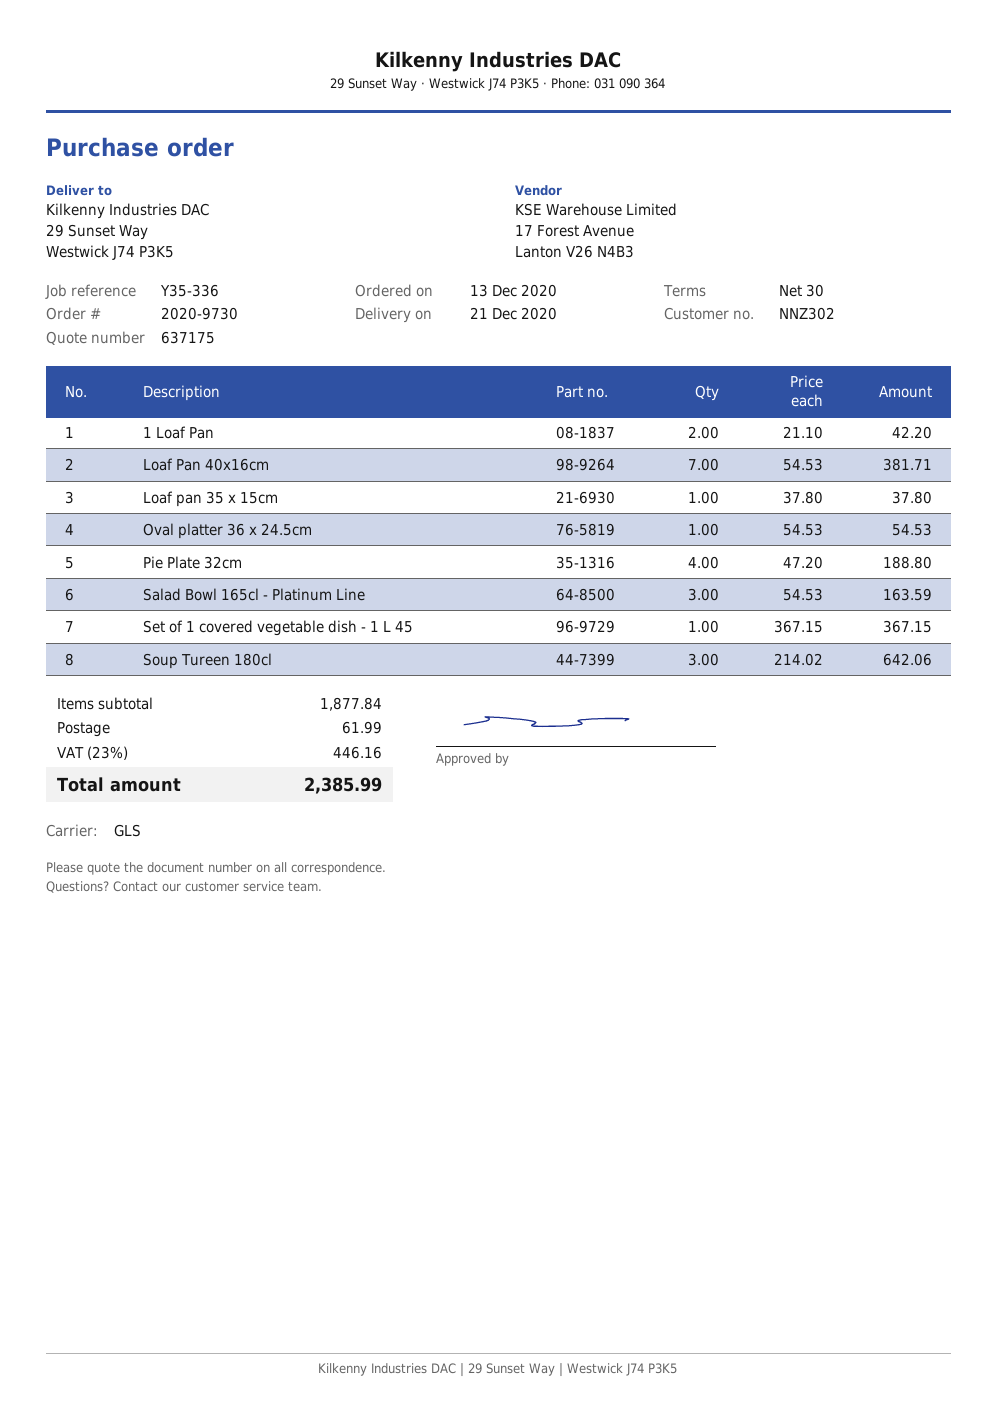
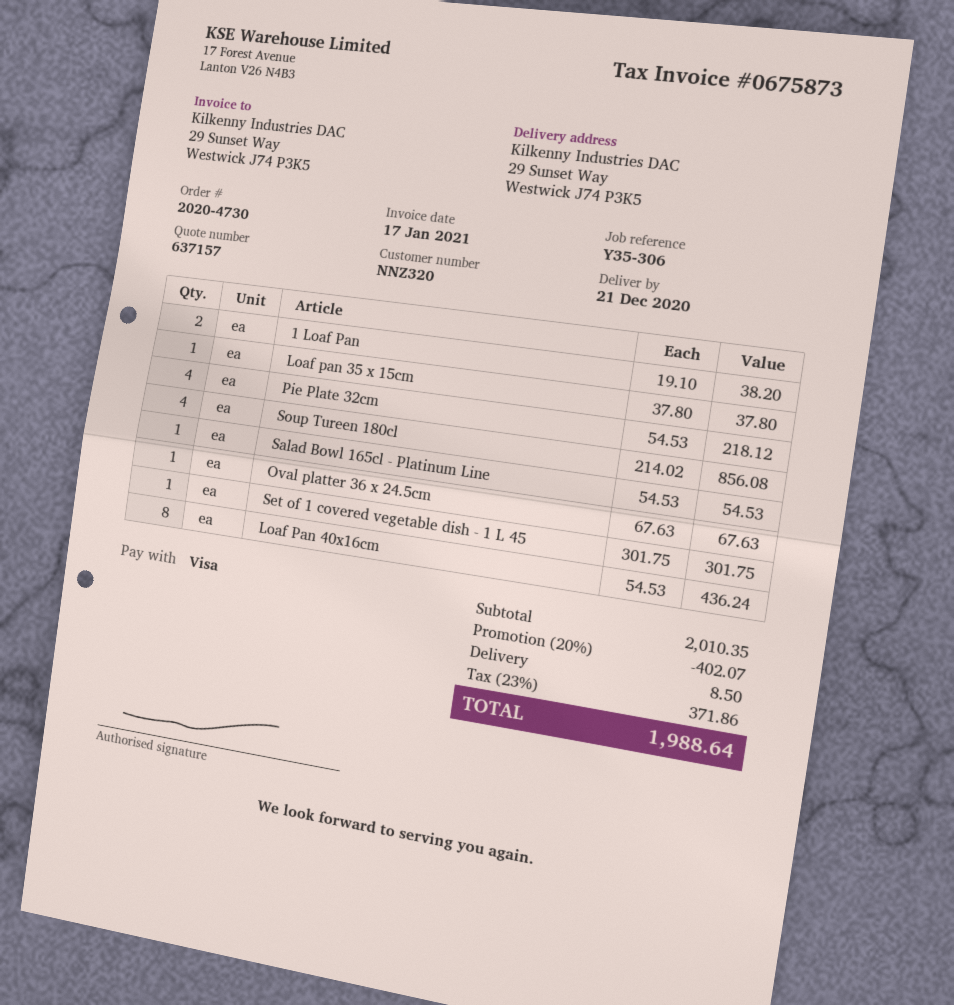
quote number: 637175 -> 637157
order number: 2020-9730 -> 2020-4730
customer number: NNZ302 -> NNZ320
reference: Y35-336 -> Y35-306
1 Loaf Pan: 2 x 21.10 = 42.20 -> 2 x 19.10 = 38.20
Loaf Pan 40x16cm: 7 x 54.53 = 381.71 -> 8 x 54.53 = 436.24
Oval platter 36 x 24.5cm: 1 x 54.53 = 54.53 -> 1 x 67.63 = 67.63
Pie Plate 32cm: 4 x 47.20 = 188.80 -> 4 x 54.53 = 218.12
Salad Bowl 165cl - Platinum Line: 3 x 54.53 = 163.59 -> 1 x 54.53 = 54.53
Set of 1 covered vegetable dish - 1 L 45: 1 x 367.15 = 367.15 -> 1 x 301.75 = 301.75
Soup Tureen 180cl: 3 x 214.02 = 642.06 -> 4 x 214.02 = 856.08
subtotal: 1877.84 -> 2010.35
discount: none -> 20% = 402.07
shipping: 61.99 -> 8.50
tax: 23% = 446.16 -> 23% = 371.86
total: 2385.99 -> 1988.64

